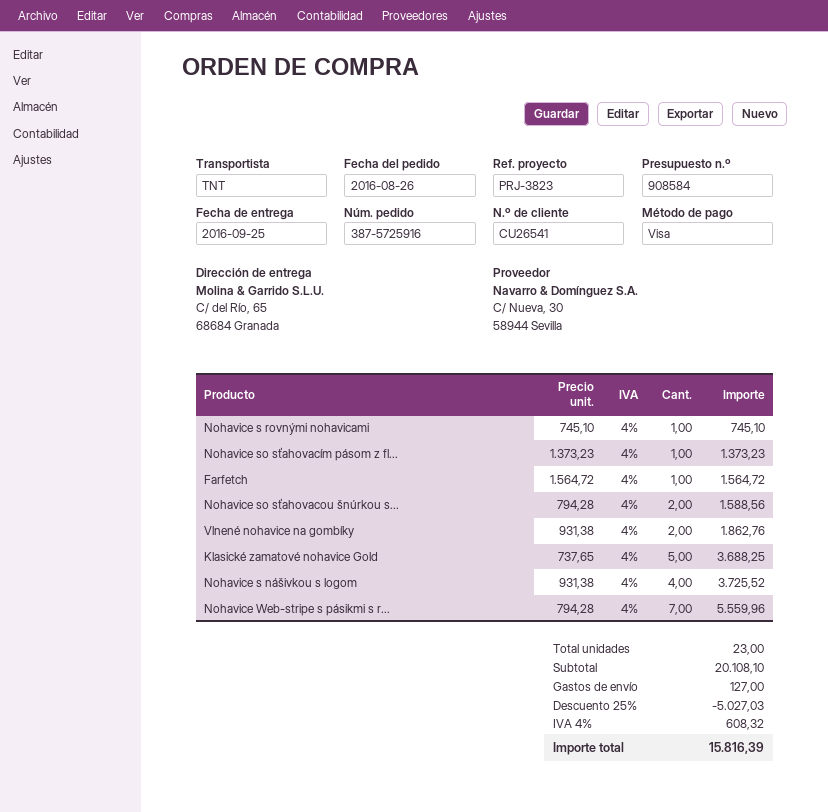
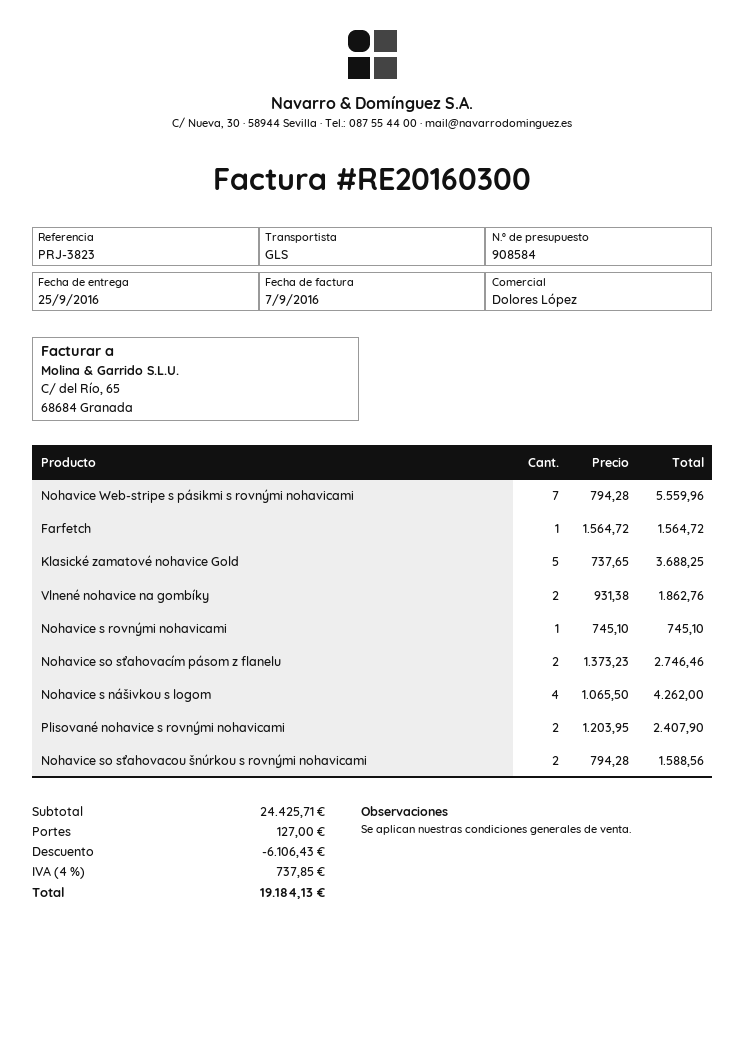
shipping method: TNT -> GLS
Nohavice so sťahovacím pásom z fl...: 1 x 1373.23 = 1373.23 -> 2 x 1373.23 = 2746.46
Nohavice s nášivkou s logom: 4 x 931.38 = 3725.52 -> 4 x 1065.50 = 4262.00
Plisované nohavice s rovnými nohavicami: none -> 2 x 1203.95 = 2407.90
subtotal: 20108.10 -> 24425.71
discount: 5027.03 -> 6106.43
tax: 4% = 608.32 -> 4% = 737.85
total: 15816.39 -> 19184.13

